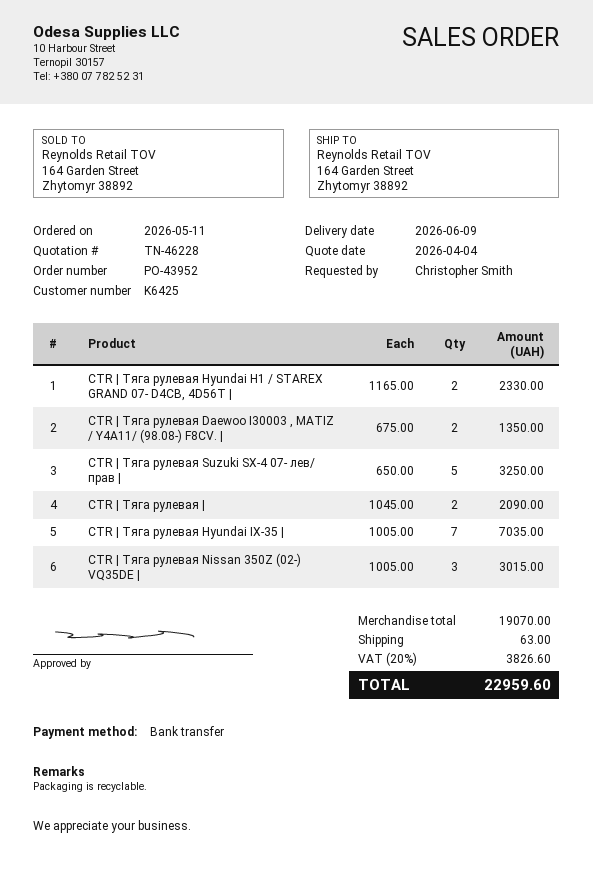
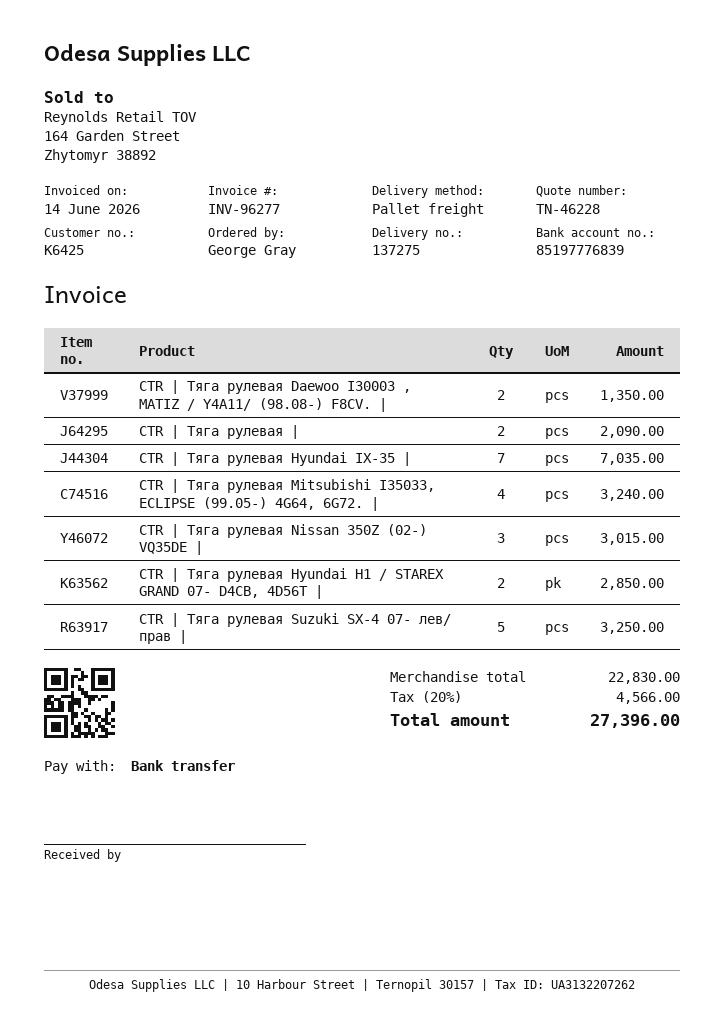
ordered by: Christopher Smith -> George Gray
CTR | Тяга рулевая Hyundai H1 / STAREX GRAND 07- D4CB, 4D56T |: 2 for 2330.00 -> 2 for 2850.00
CTR | Тяга рулевая Mitsubishi I35033, ECLIPSE (99.05-) 4G64, 6G72. |: none -> 4 for 3240.00
subtotal: 19070.00 -> 22830.00
shipping: 63.00 -> none
tax: 20% = 3826.60 -> 20% = 4566.00
total: 22959.60 -> 27396.00

